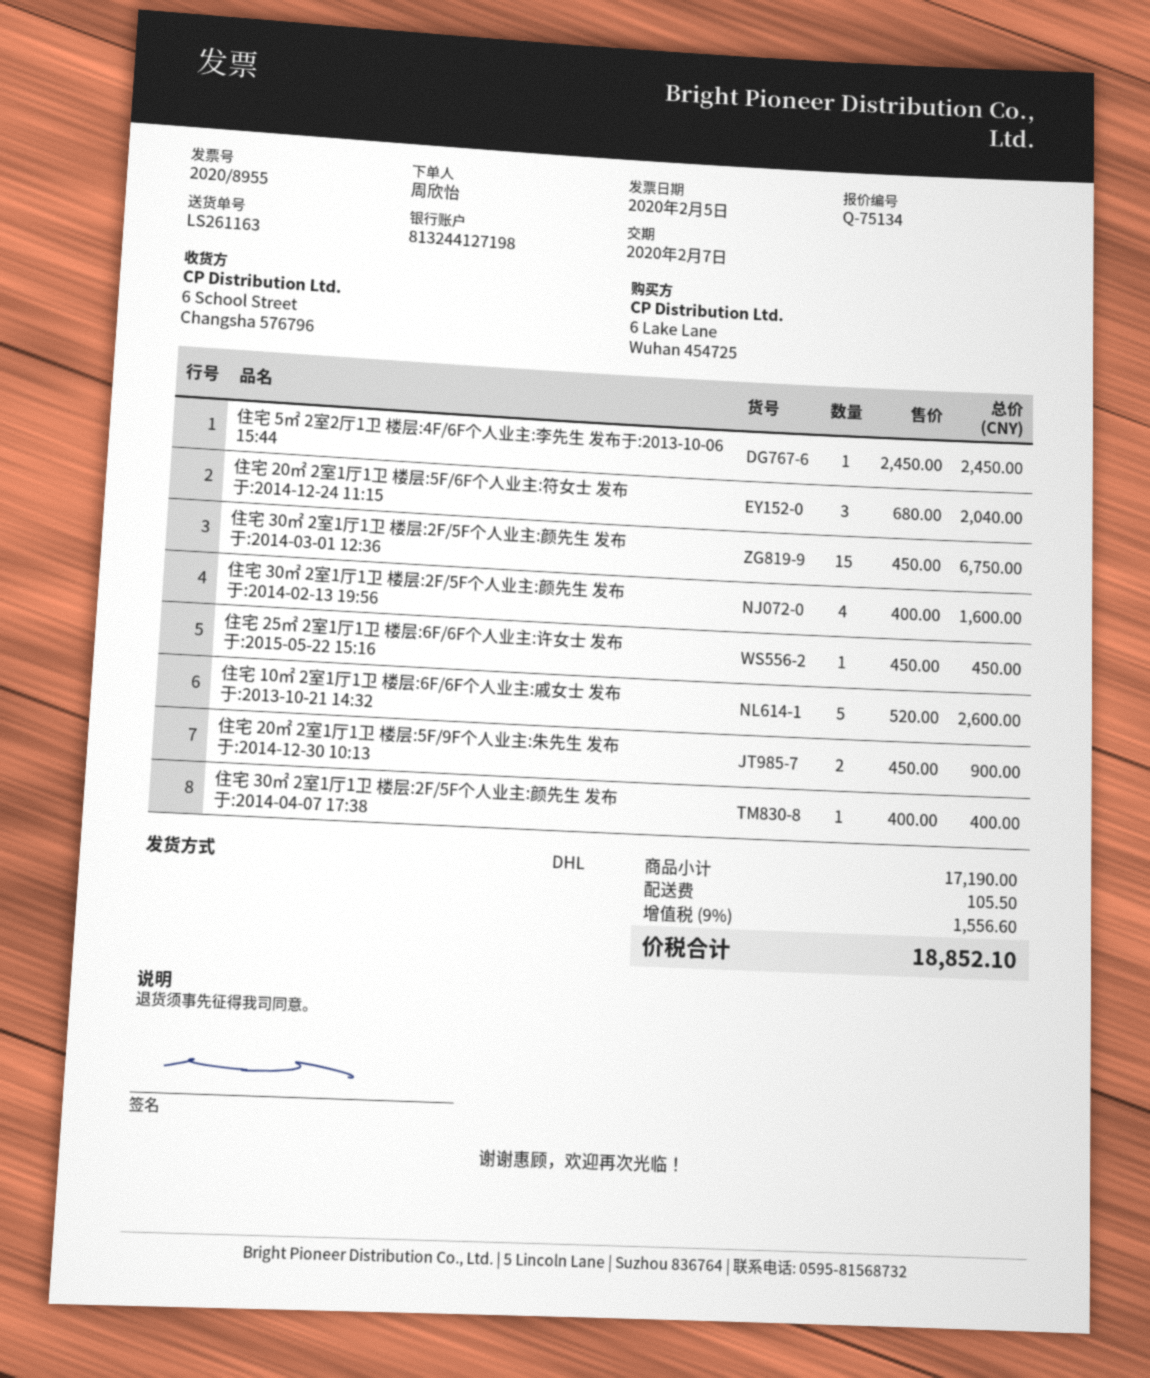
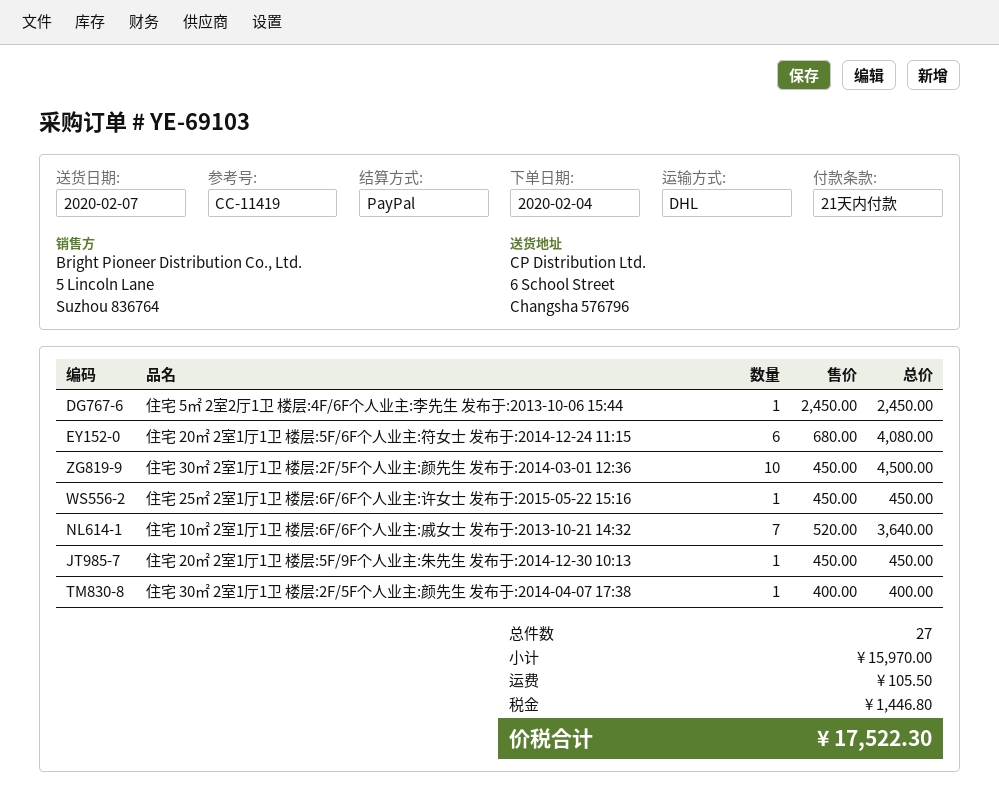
住宅 20㎡ 2室1厅1卫 楼层:5F/6F个人业主:符女士 发布于:2014-12-24 11:15: 3 x 680.00 = 2040.00 -> 6 x 680.00 = 4080.00
住宅 30㎡ 2室1厅1卫 楼层:2F/5F个人业主:颜先生 发布于:2014-03-01 12:36: 15 x 450.00 = 6750.00 -> 10 x 450.00 = 4500.00
住宅 30㎡ 2室1厅1卫 楼层:2F/5F个人业主:颜先生 发布于:2014-02-13 19:56: 4 x 400.00 = 1600.00 -> none
住宅 10㎡ 2室1厅1卫 楼层:6F/6F个人业主:戚女士 发布于:2013-10-21 14:32: 5 x 520.00 = 2600.00 -> 7 x 520.00 = 3640.00
住宅 20㎡ 2室1厅1卫 楼层:5F/9F个人业主:朱先生 发布于:2014-12-30 10:13: 2 x 450.00 = 900.00 -> 1 x 450.00 = 450.00
subtotal: 17190.00 -> 15970.00
tax: 1556.60 -> 1446.80
total: 18852.10 -> 17522.30

